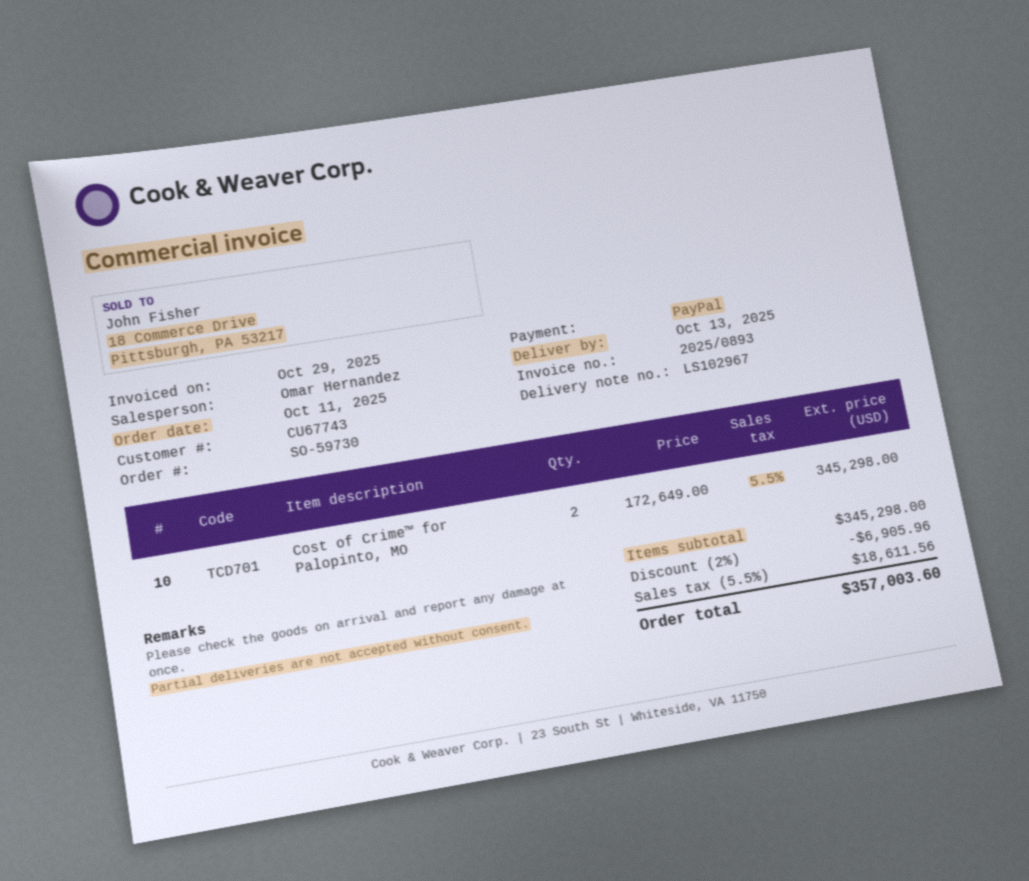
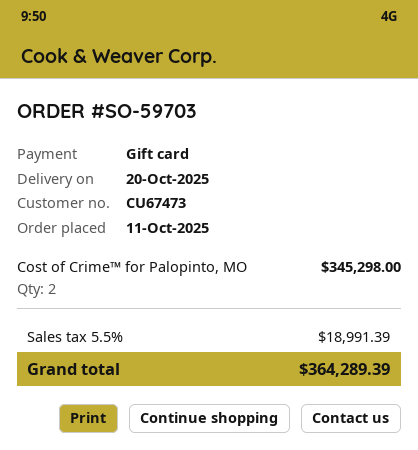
order number: SO-59730 -> SO-59703
delivery date: 2025-10-13 -> 2025-10-20
customer number: CU67743 -> CU67473
payment method: PayPal -> gift card
discount: 2% = 6905.96 -> none
tax: 5.5% = 18611.56 -> 5.5% = 18991.39
total: 357003.60 -> 364289.39

